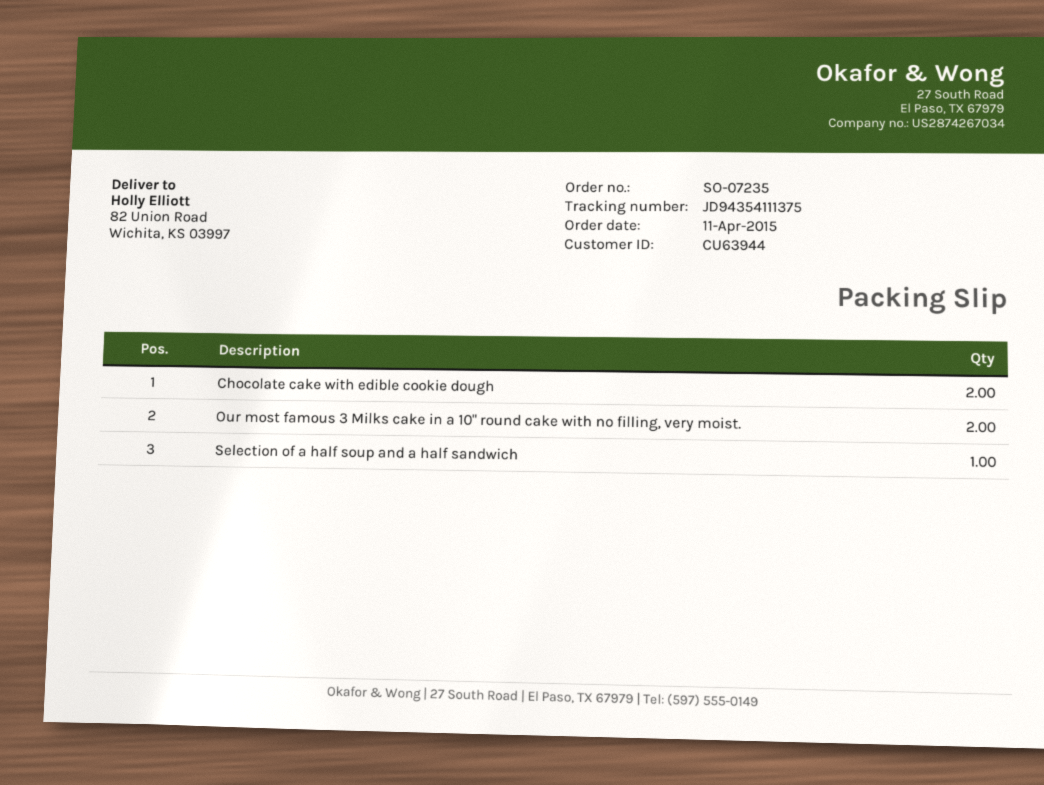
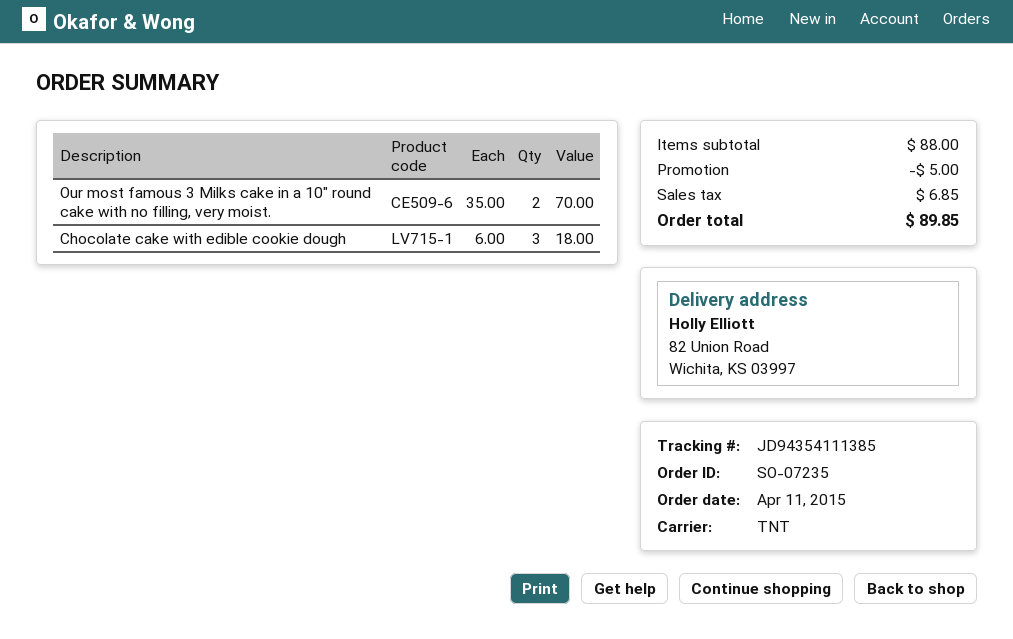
tracking number: JD94354111375 -> JD94354111385
Chocolate cake with edible cookie dough: 2 -> 3
Selection of a half soup and a half sandwich: 1 -> none

